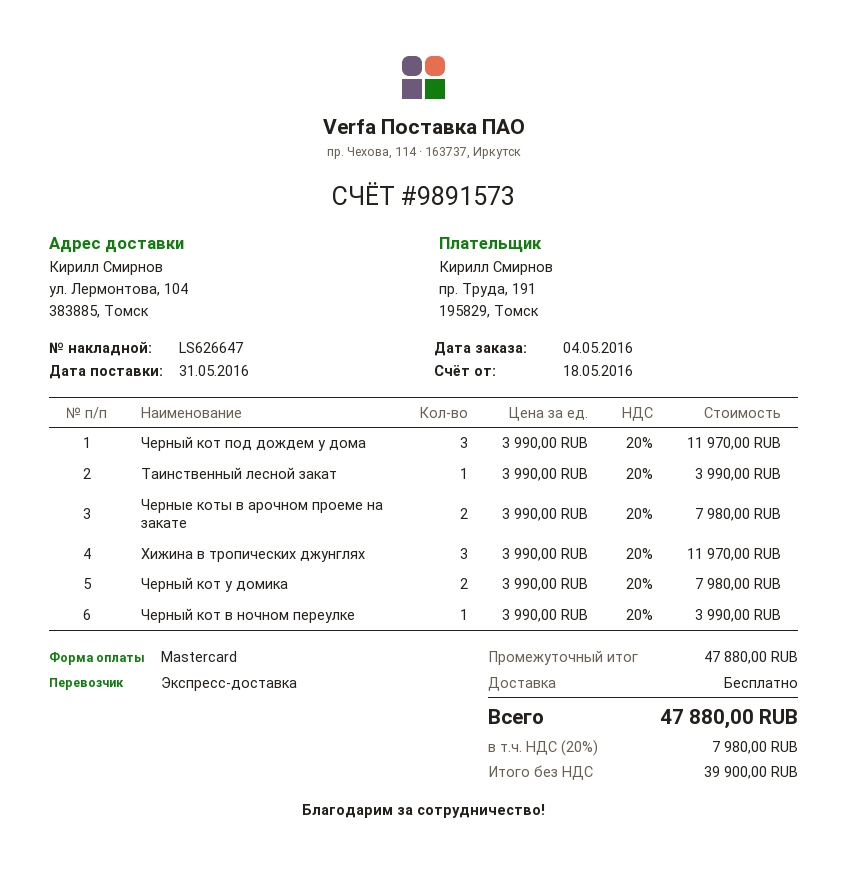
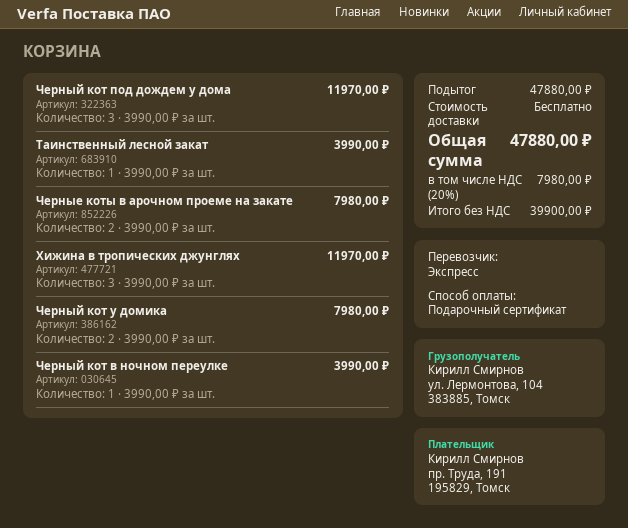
payment method: Mastercard -> gift card

